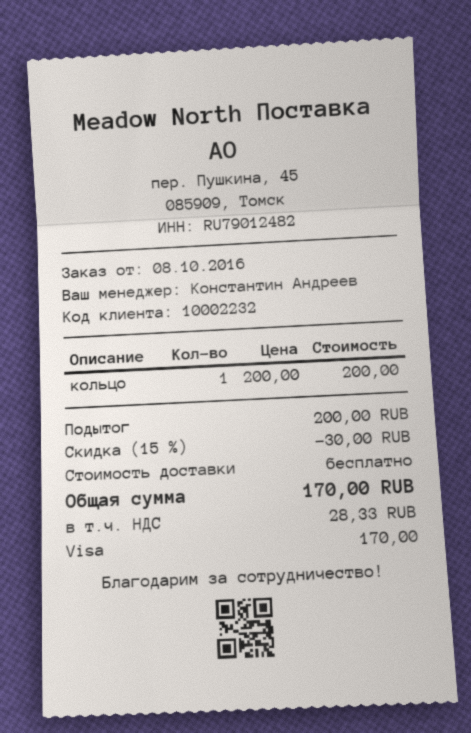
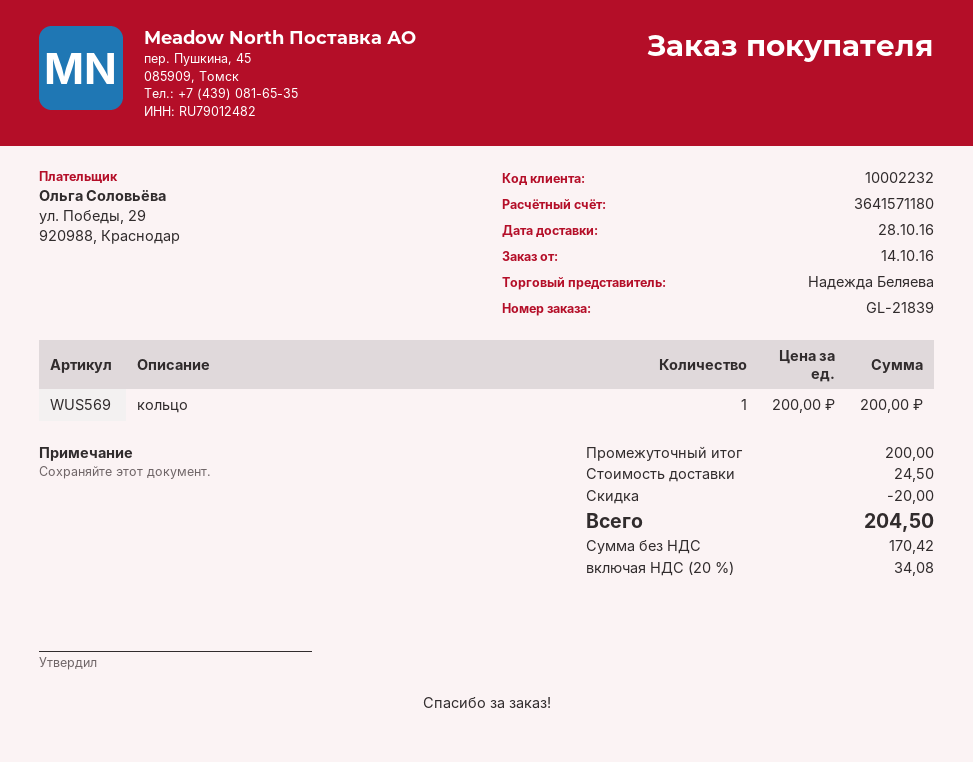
order date: 2016-10-08 -> 2016-10-14
sales rep: Константин Андреев -> Надежда Беляева
discount: 30.00 -> 20.00
shipping: 0.00 -> 24.50
tax: 28.33 -> 34.08
total: 170.00 -> 204.50

